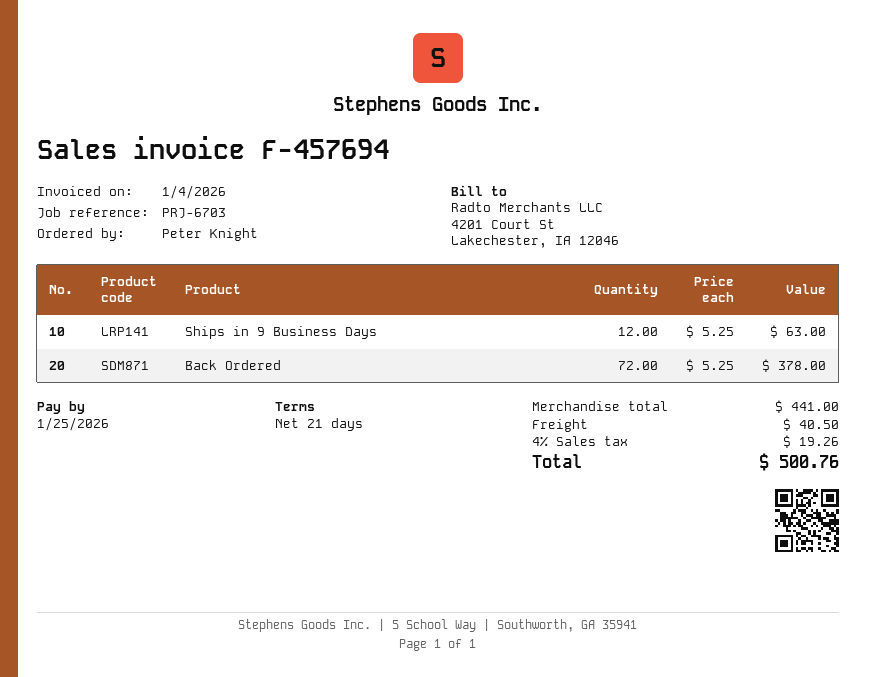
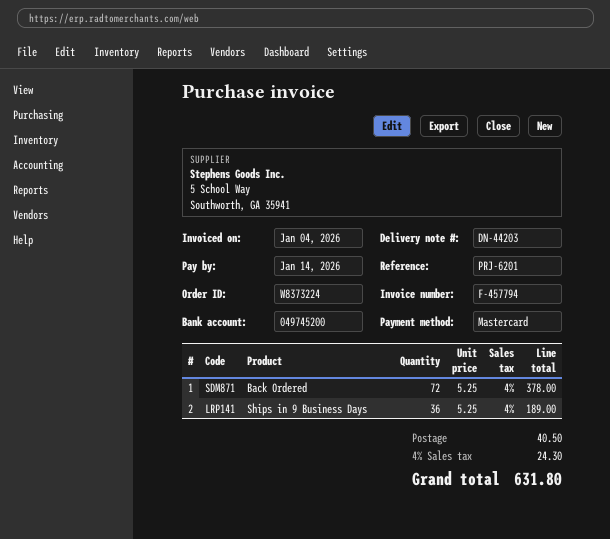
invoice number: F-457694 -> F-457794
due date: 2026-01-25 -> 2026-01-14
reference: PRJ-6703 -> PRJ-6201
Ships in 9 Business Days: 12 x 5.25 = 63.00 -> 36 x 5.25 = 189.00
tax: 4% = 19.26 -> 4% = 24.30
total: 500.76 -> 631.80

